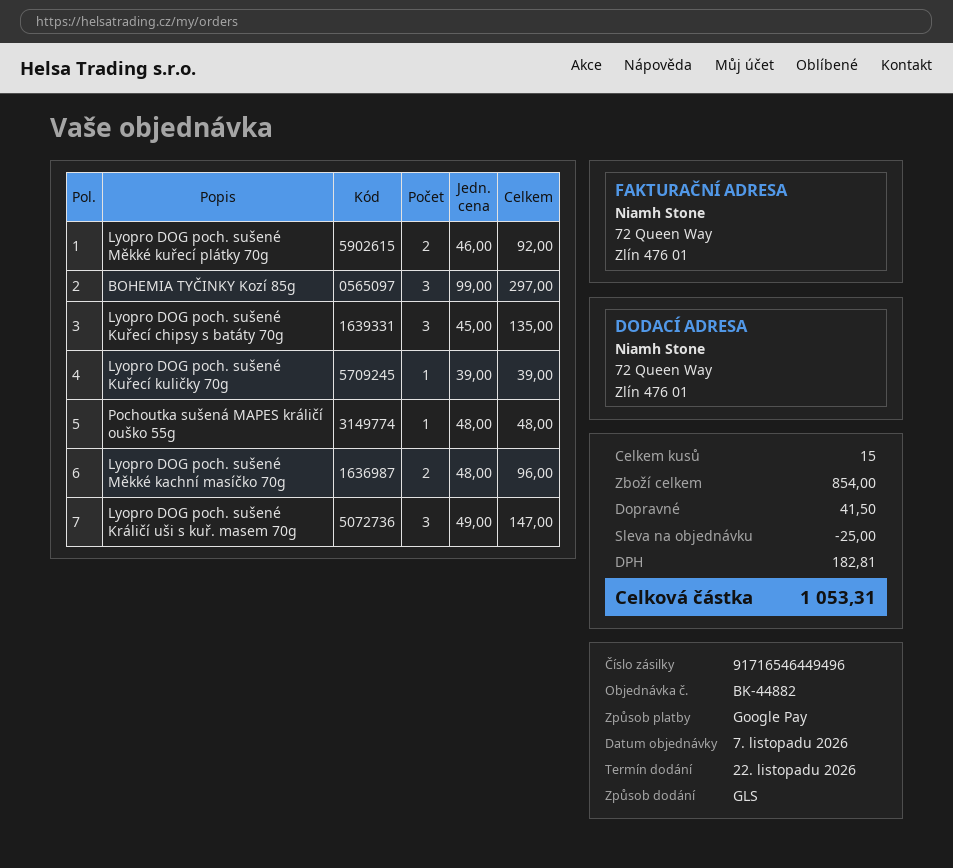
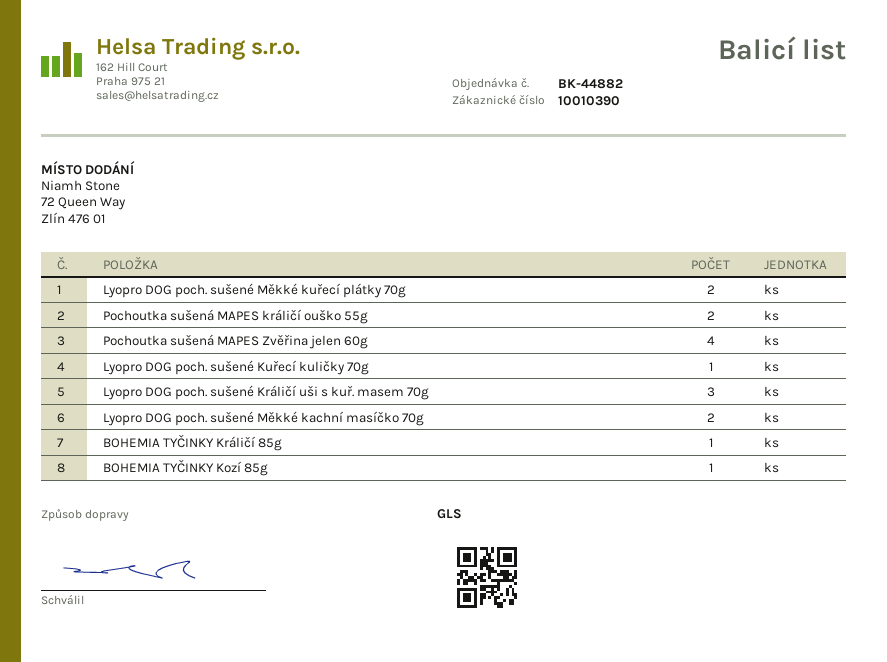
BOHEMIA TYČINKY Kozí 85g: 3 -> 1
Lyopro DOG poch. sušené Kuřecí chipsy s batáty 70g: 3 -> none
Pochoutka sušená MAPES králičí ouško 55g: 1 -> 2
Pochoutka sušená MAPES Zvěřina jelen 60g: none -> 4
BOHEMIA TYČINKY Králičí 85g: none -> 1

